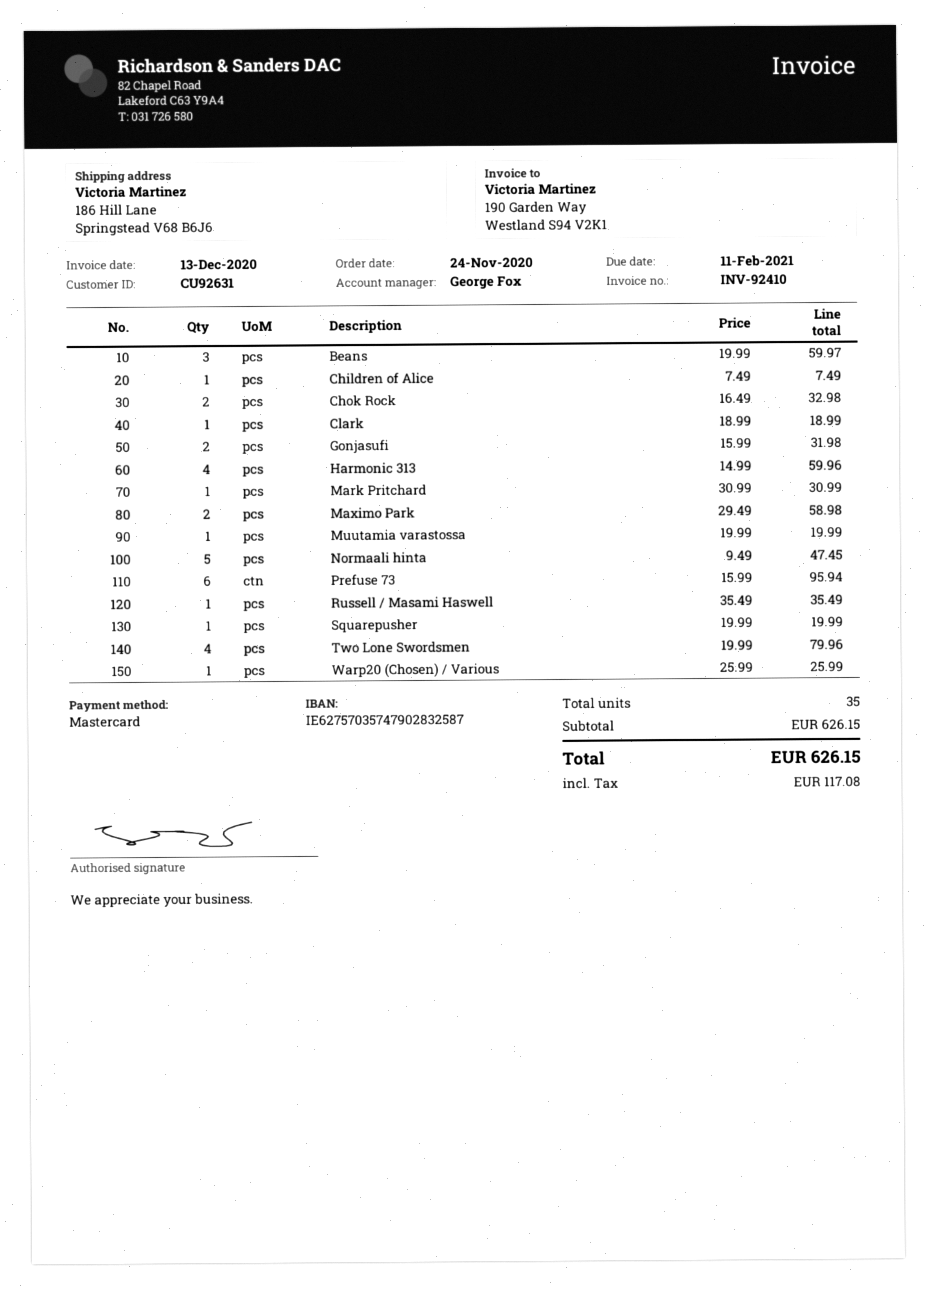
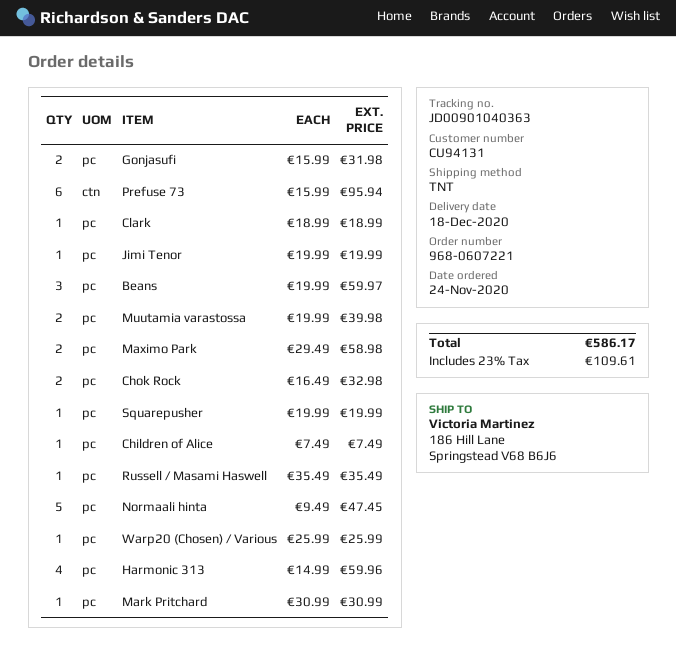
customer number: CU92631 -> CU94131
Muutamia varastossa: 1 x 19.99 = 19.99 -> 2 x 19.99 = 39.98
Two Lone Swordsmen: 4 x 19.99 = 79.96 -> none
Jimi Tenor: none -> 1 x 19.99 = 19.99
tax: 117.08 -> 109.61
total: 626.15 -> 586.17

